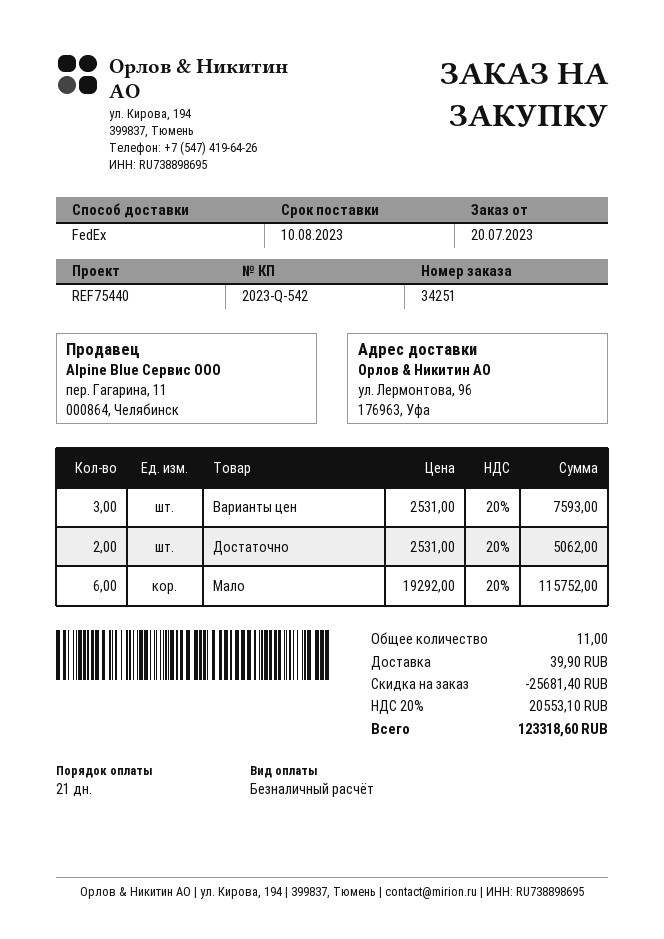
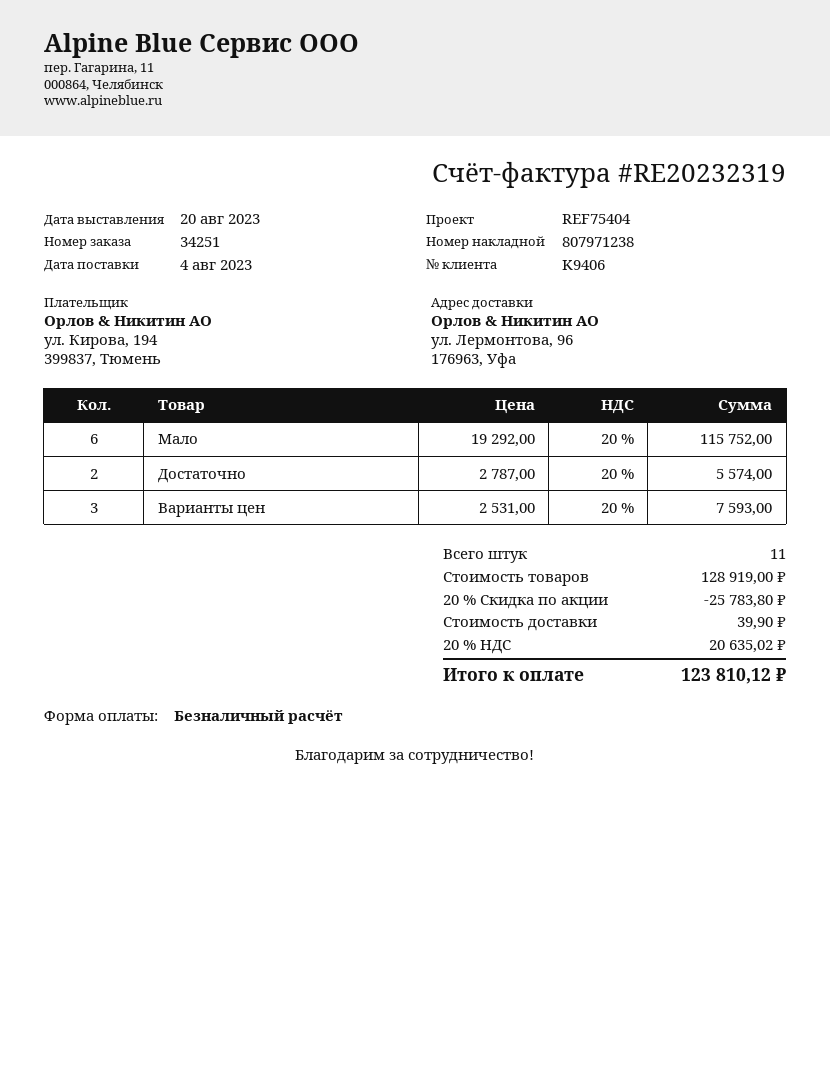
delivery date: 2023-08-10 -> 2023-08-04
reference: REF75440 -> REF75404
Достаточно: 2 x 2531.00 = 5062.00 -> 2 x 2787.00 = 5574.00
discount: 25681.40 -> 25783.80
tax: 20% = 20553.10 -> 20% = 20635.02
total: 123318.60 -> 123810.12

